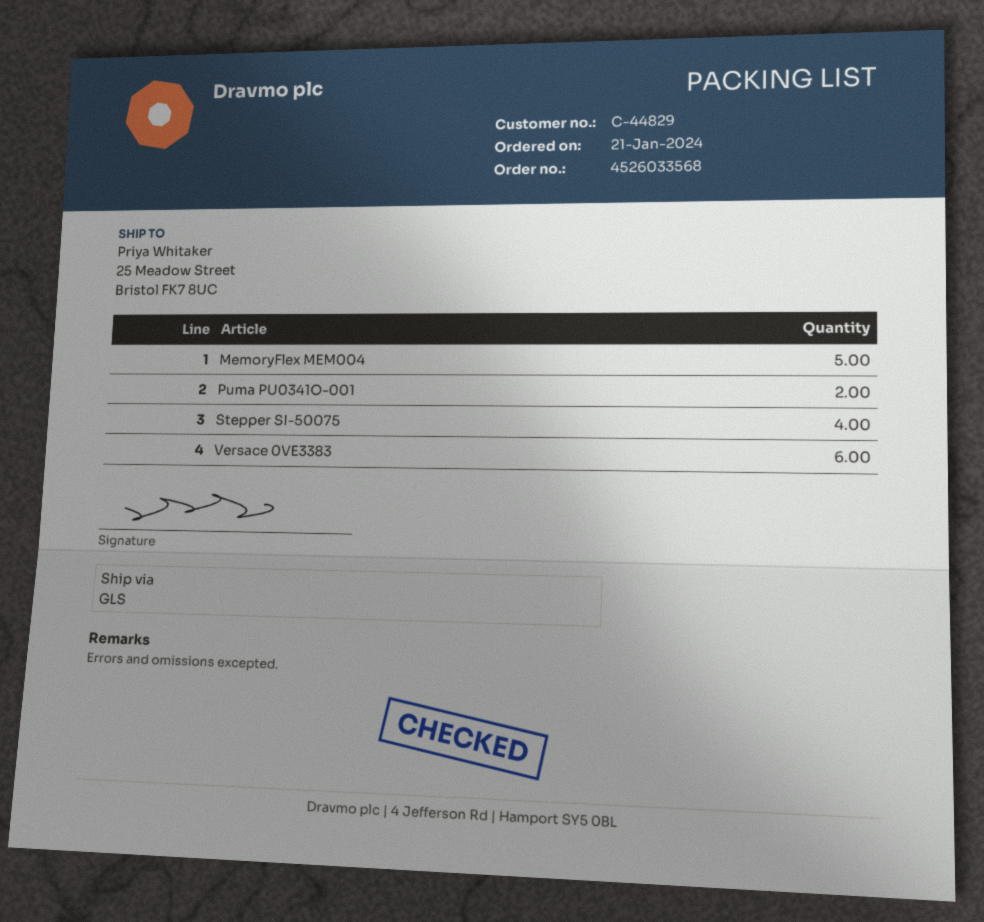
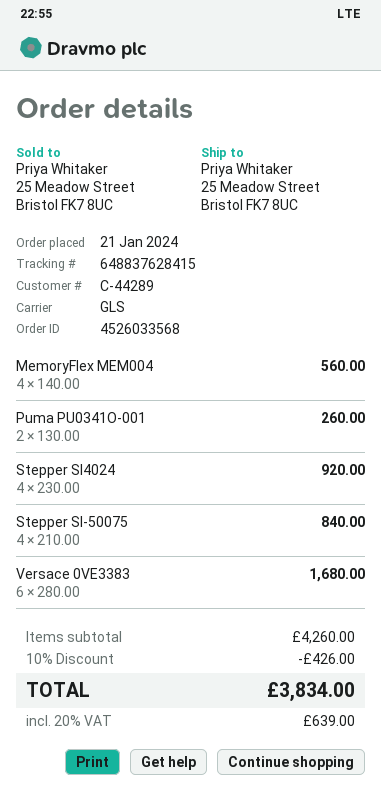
customer number: C-44829 -> C-44289
MemoryFlex MEM004: 5 -> 4
Stepper SI4024: none -> 4

